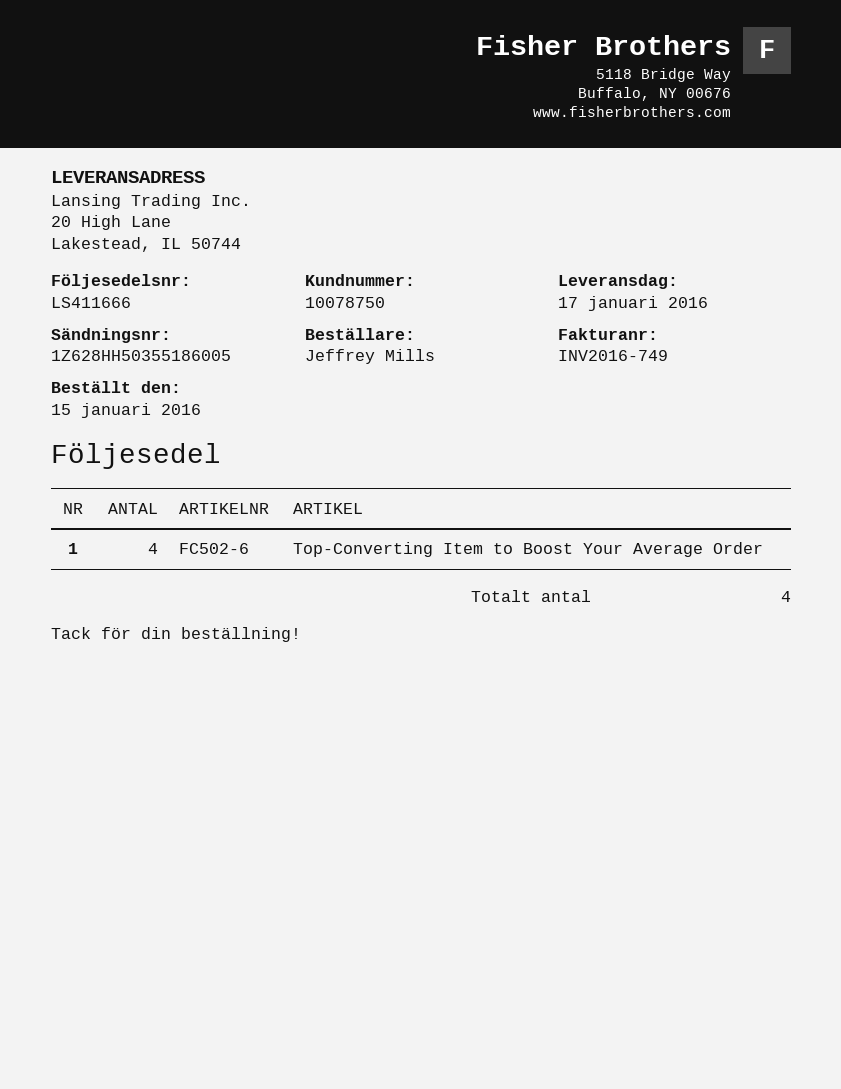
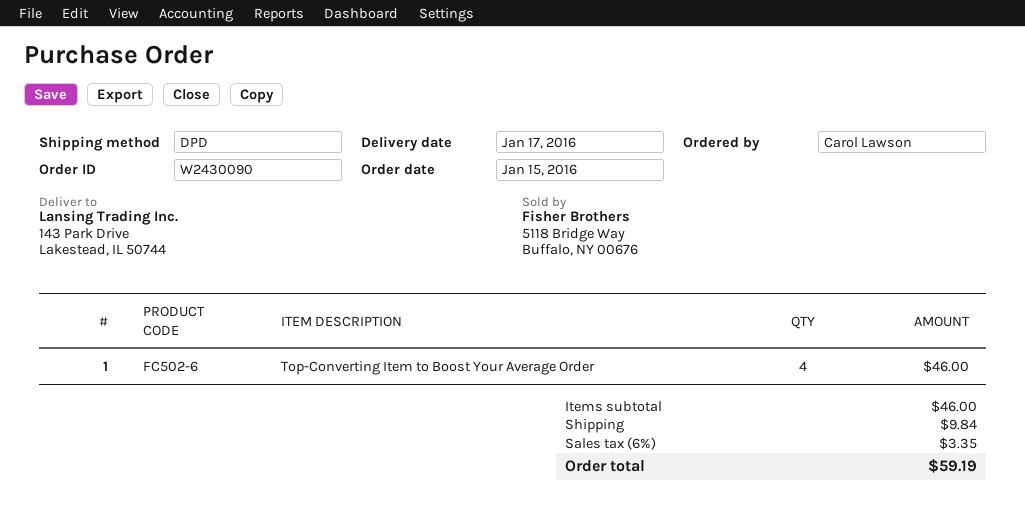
ordered by: Jeffrey Mills -> Carol Lawson
ship to: 20 High Lane, Lakestead, IL 50744 -> 143 Park Drive, Lakestead, IL 50744

